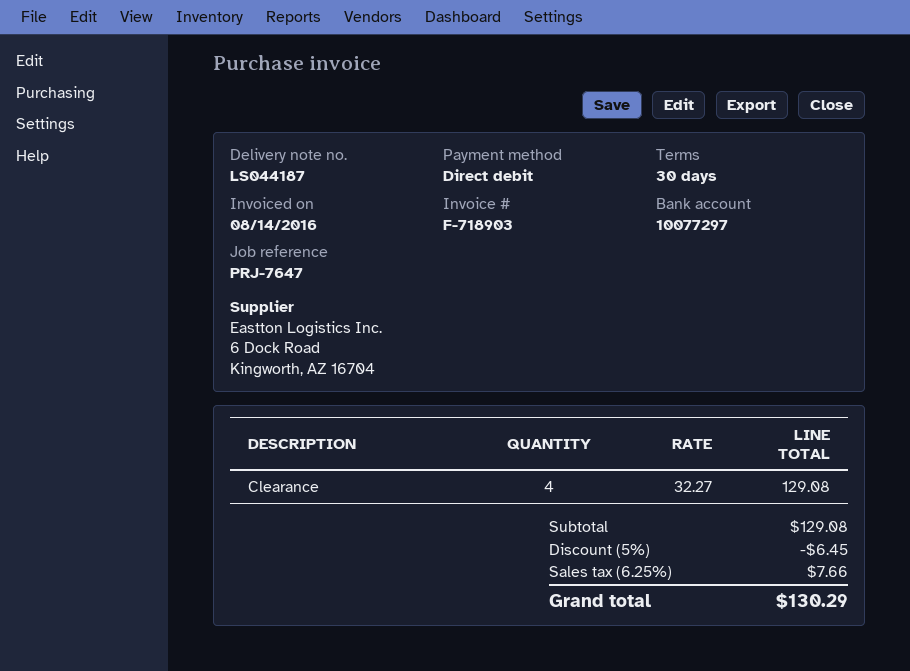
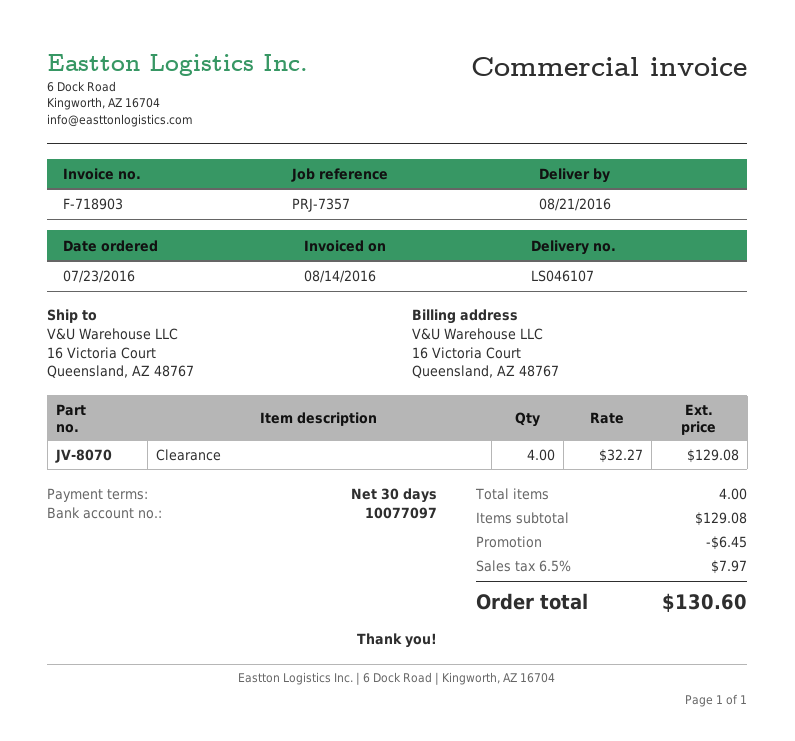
delivery note number: LS044187 -> LS046107
reference: PRJ-7647 -> PRJ-7357
bank account: 10077297 -> 10077097
tax: 6.25% = 7.66 -> 6.5% = 7.97
total: 130.29 -> 130.60

